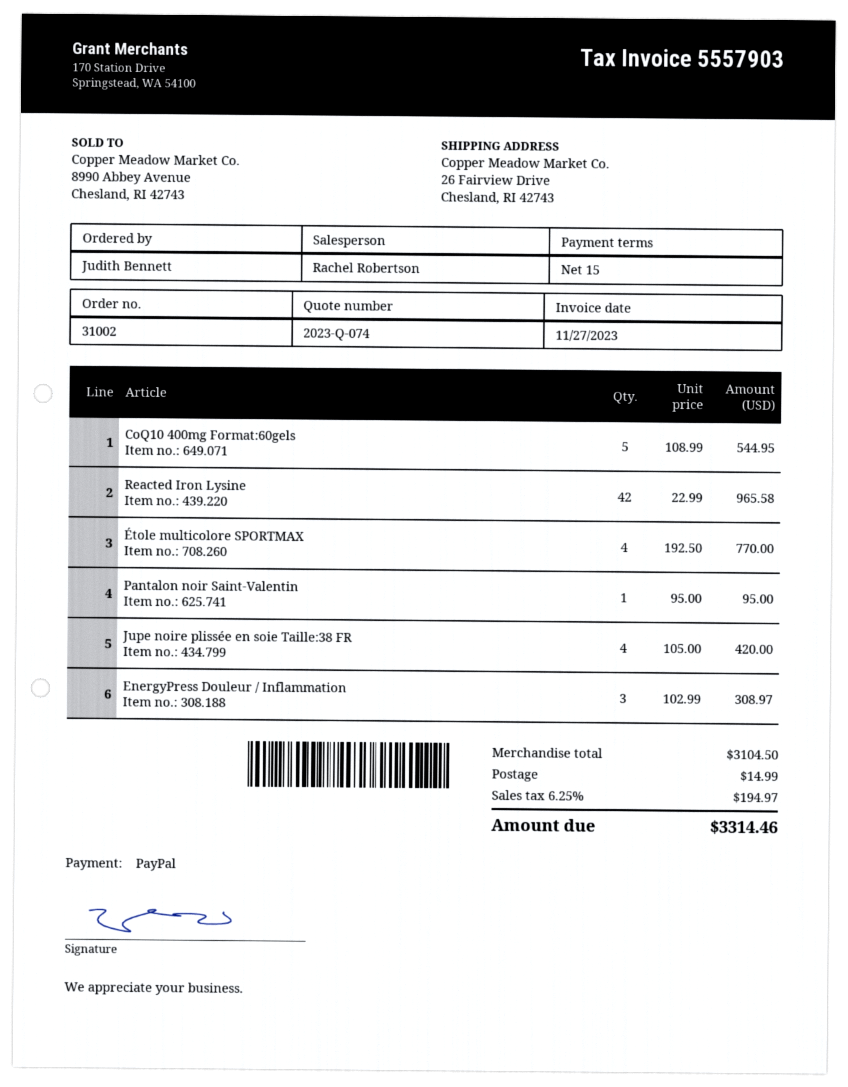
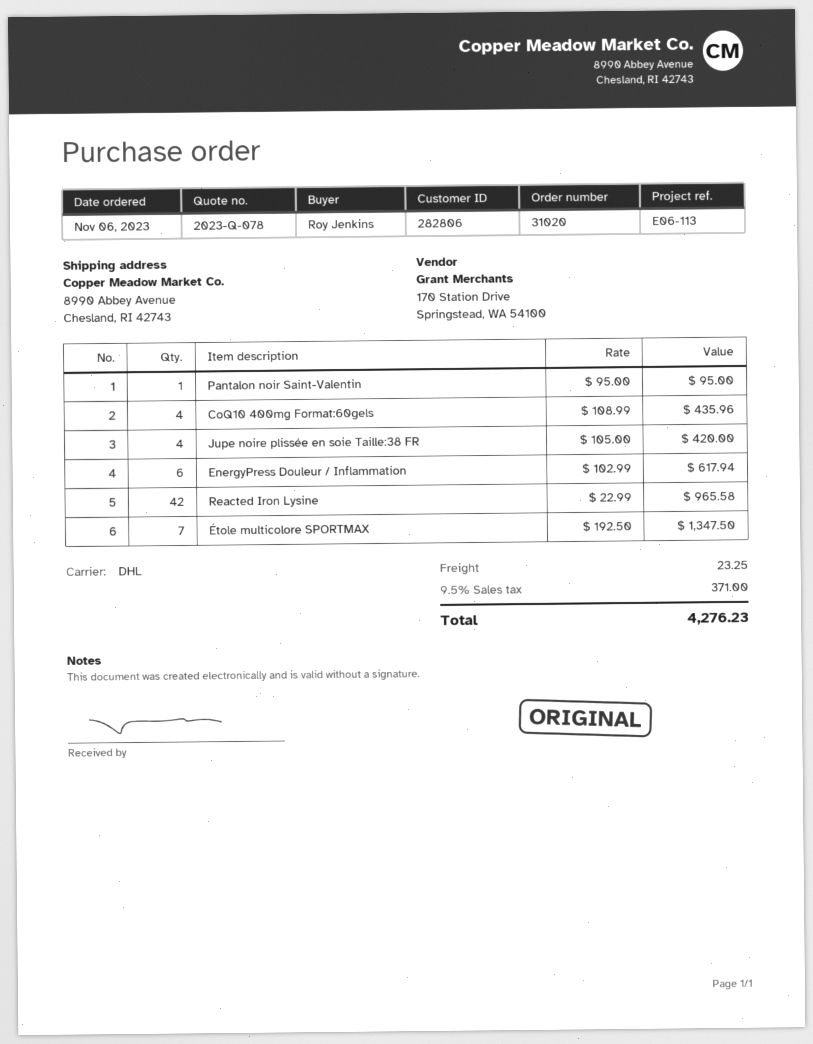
quote number: 2023-Q-074 -> 2023-Q-078
order number: 31002 -> 31020
ordered by: Judith Bennett -> Roy Jenkins
ship to: 26 Fairview Drive, Chesland, RI 42743 -> 8990 Abbey Avenue, Chesland, RI 42743
CoQ10 400mg Format:60gels: 5 x 108.99 = 544.95 -> 4 x 108.99 = 435.96
Étole multicolore SPORTMAX: 4 x 192.50 = 770.00 -> 7 x 192.50 = 1347.50
EnergyPress Douleur / Inflammation: 3 x 102.99 = 308.97 -> 6 x 102.99 = 617.94
shipping: 14.99 -> 23.25
tax: 6.25% = 194.97 -> 9.5% = 371.00
total: 3314.46 -> 4276.23

